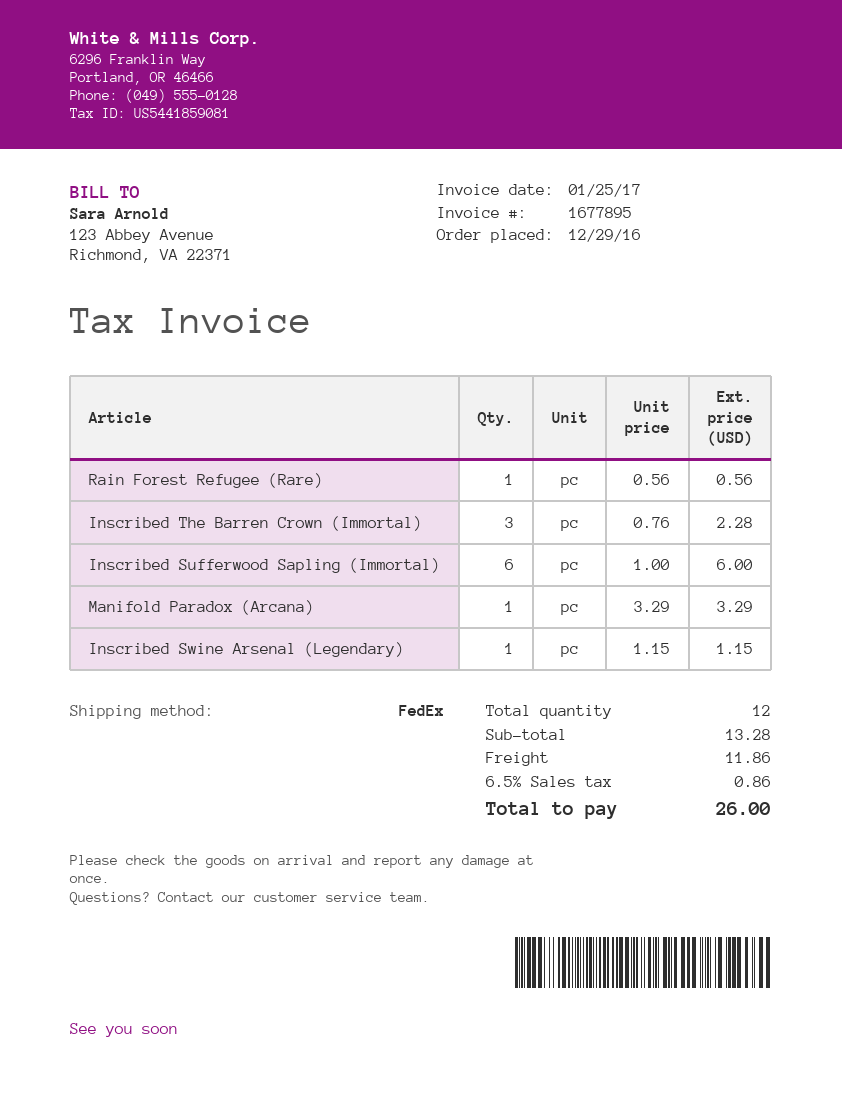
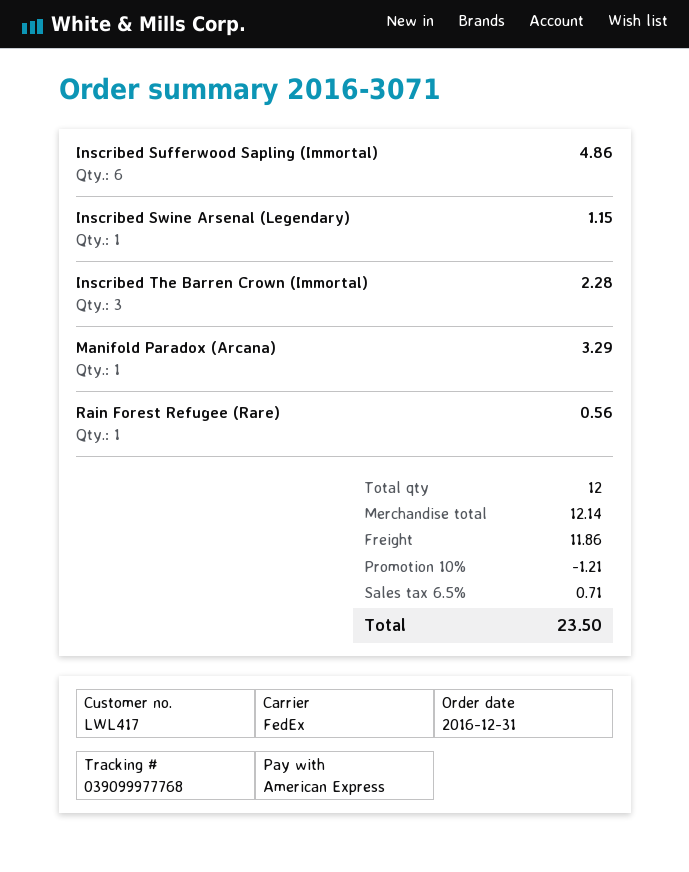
order date: 2016-12-29 -> 2016-12-31
Inscribed Sufferwood Sapling (Immortal): 6 for 6.00 -> 6 for 4.86
subtotal: 13.28 -> 12.14
discount: none -> 10% = 1.21
tax: 6.5% = 0.86 -> 6.5% = 0.71
total: 26.00 -> 23.50

